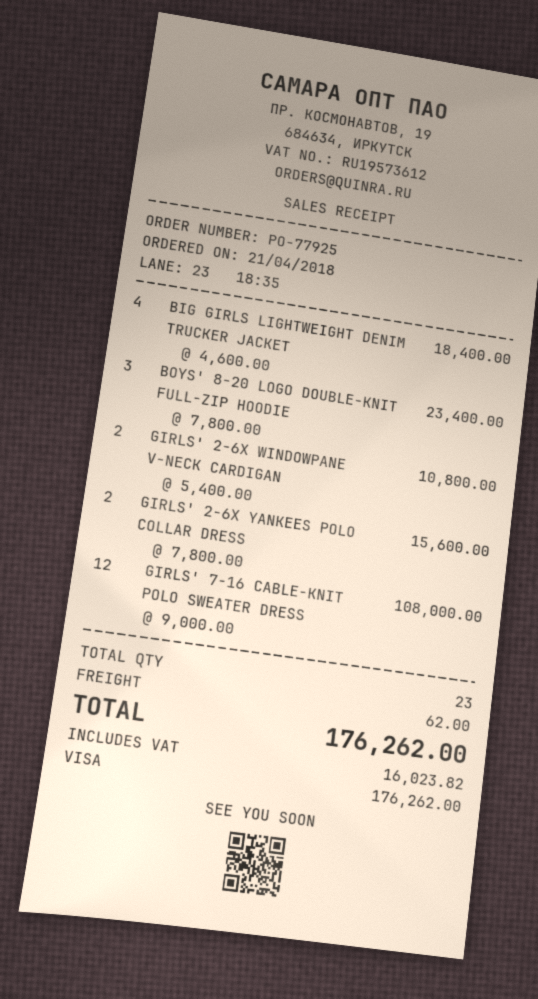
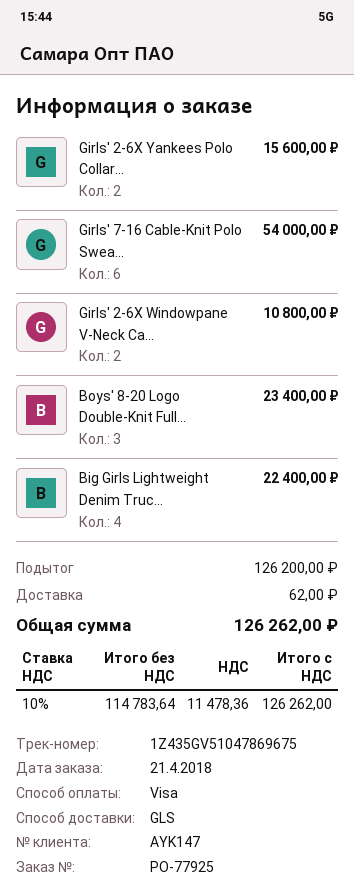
BIG GIRLS LIGHTWEIGHT DENIM TRUCKER JACKET: 4 for 18400.00 -> 4 for 22400.00
GIRLS' 7-16 CABLE-KNIT POLO SWEATER DRESS: 12 for 108000.00 -> 6 for 54000.00
tax: 16023.82 -> 11478.36
total: 176262.00 -> 126262.00

